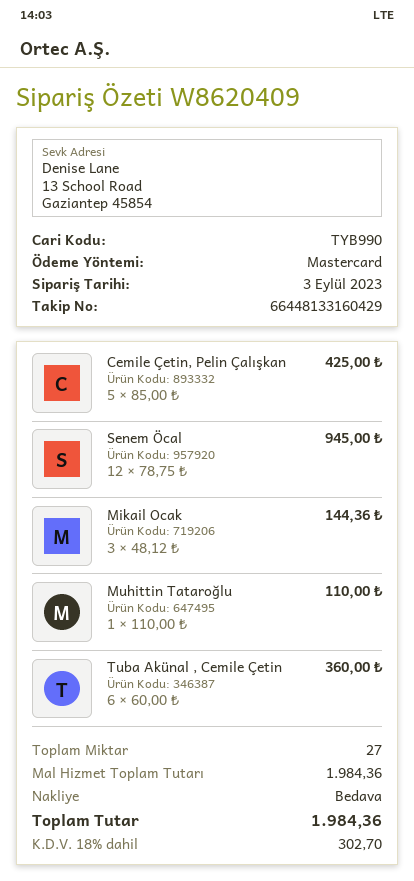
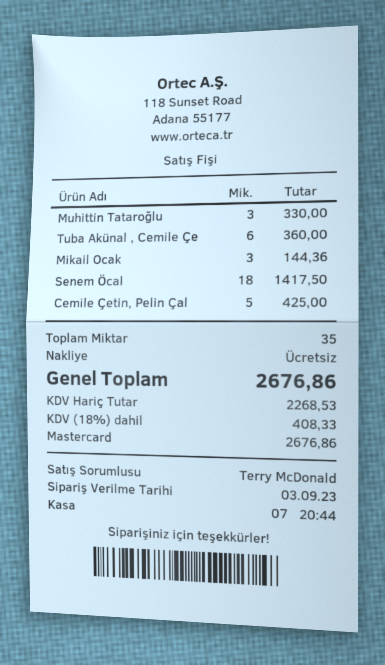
Senem Öcal: 12 for 945.00 -> 18 for 1417.50
Muhittin Tataroğlu: 1 for 110.00 -> 3 for 330.00
total quantity: 27 -> 35
tax: 18% = 302.70 -> 18% = 408.33
total: 1984.36 -> 2676.86

